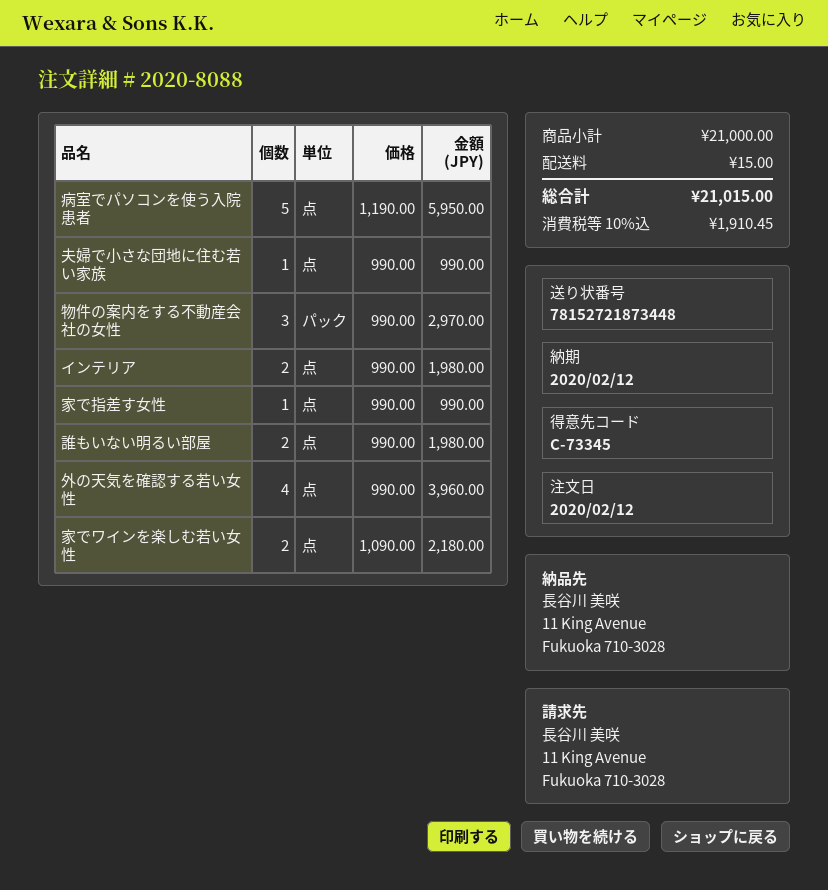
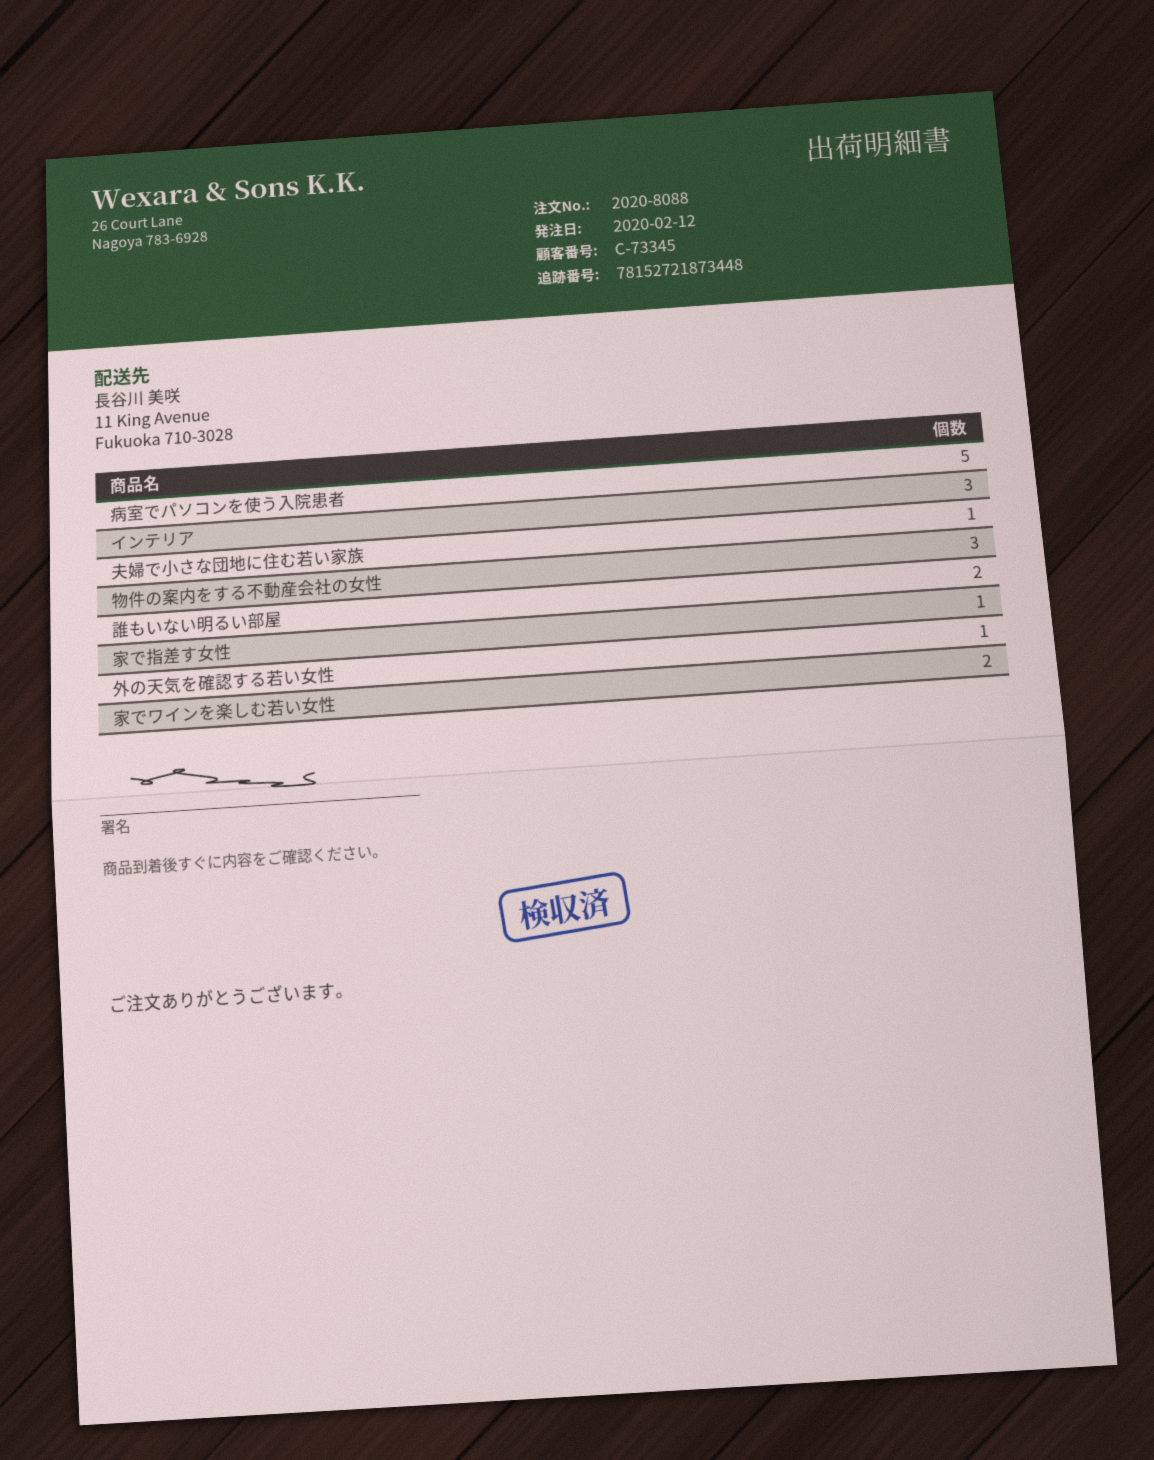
インテリア: 2 -> 3
外の天気を確認する若い女性: 4 -> 1

